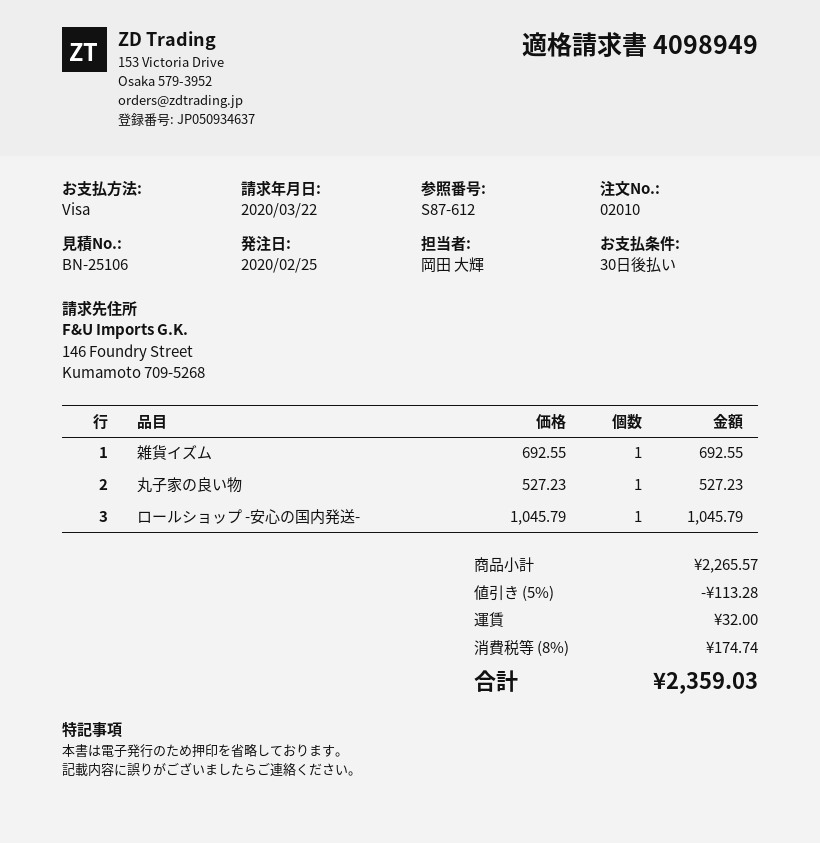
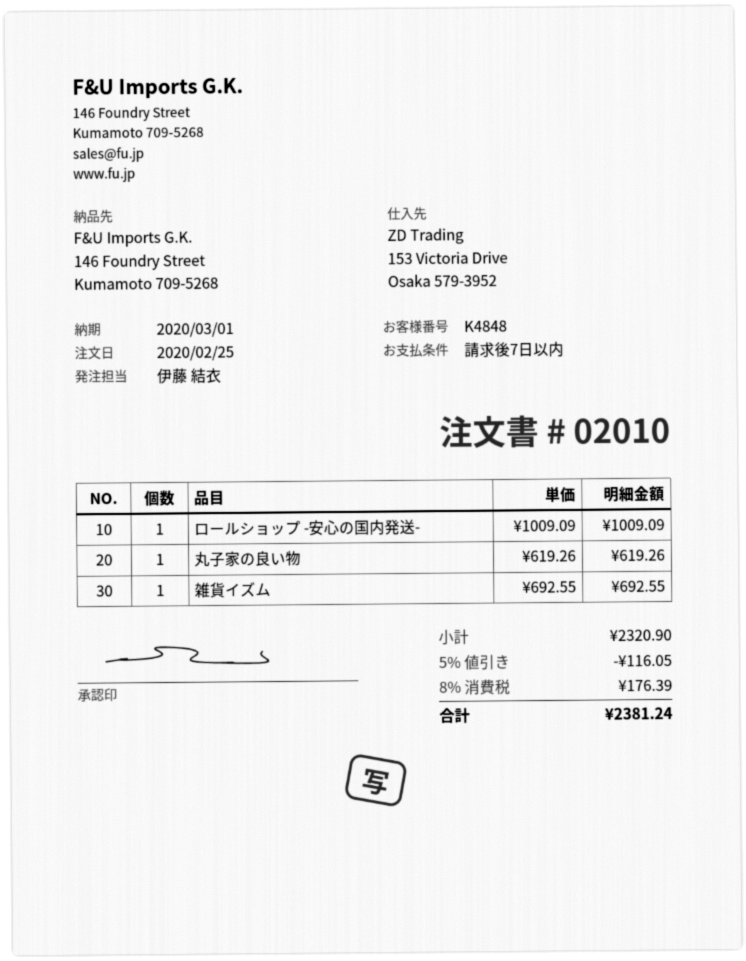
payment terms: 30 days -> 7 days
丸子家の良い物: 1 x 527.23 = 527.23 -> 1 x 619.26 = 619.26
ロールショップ -安心の国内発送-: 1 x 1045.79 = 1045.79 -> 1 x 1009.09 = 1009.09
subtotal: 2265.57 -> 2320.90
discount: 5% = 113.28 -> 5% = 116.05
shipping: 32.00 -> none
tax: 8% = 174.74 -> 8% = 176.39
total: 2359.03 -> 2381.24

